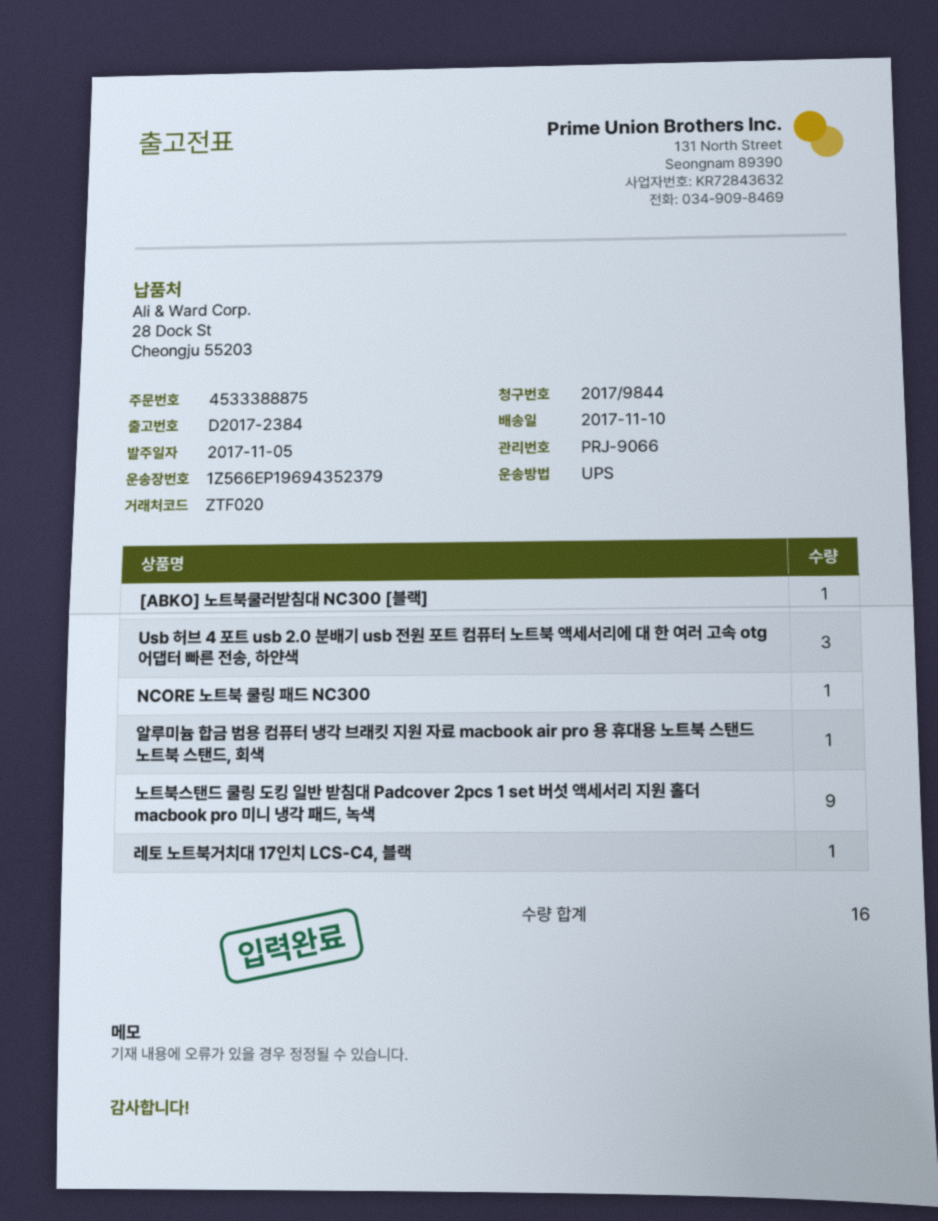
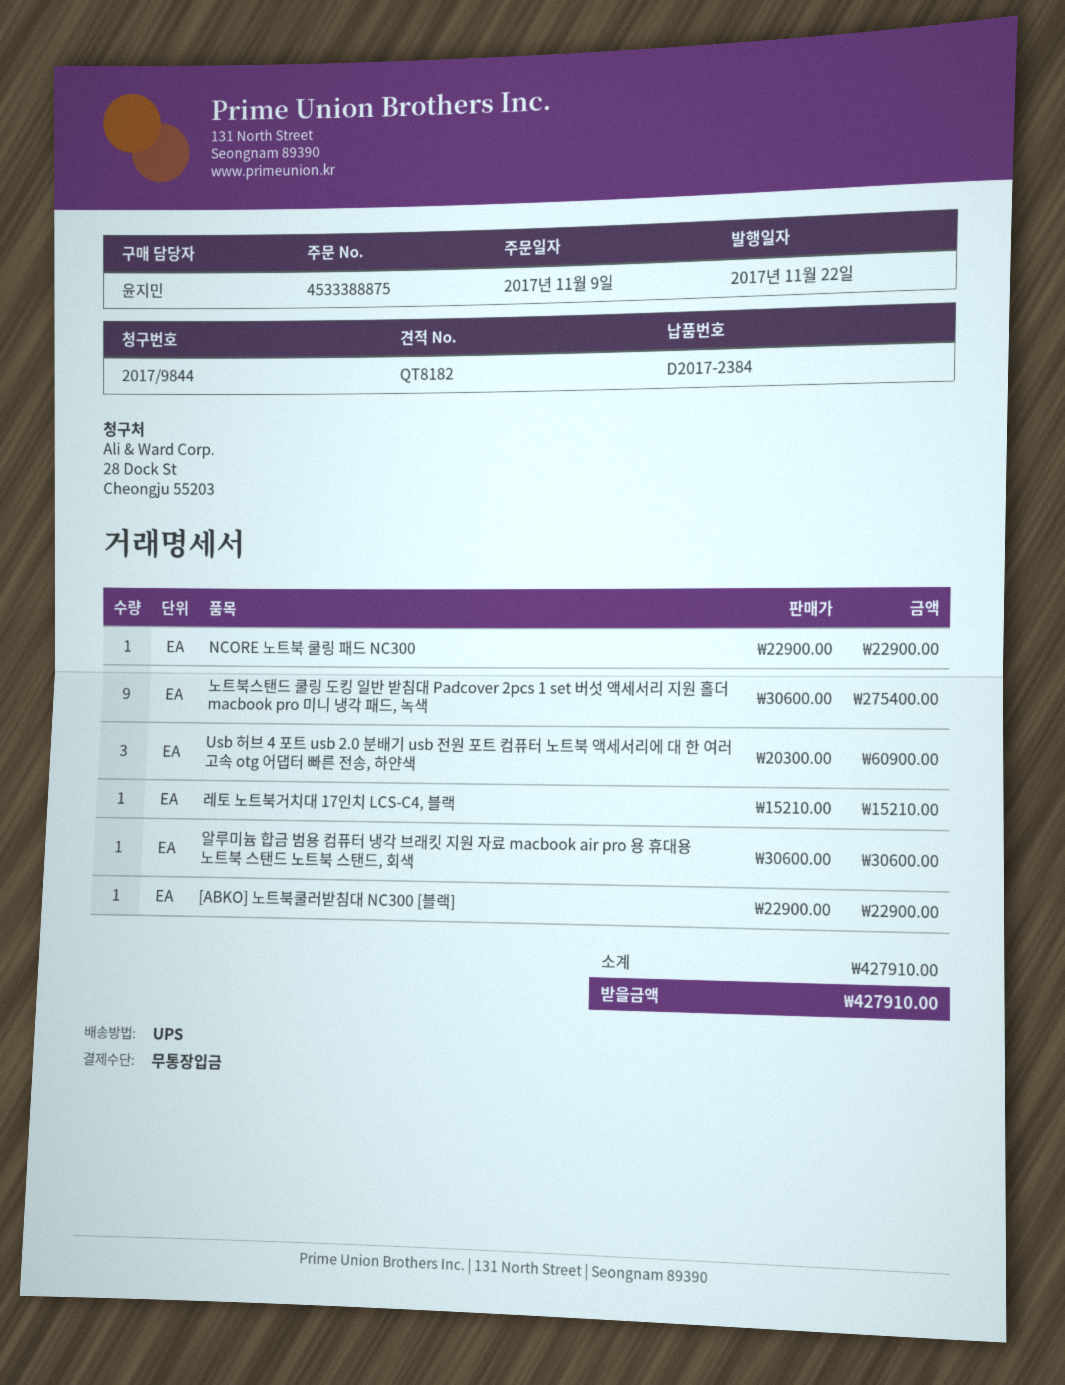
order date: 2017-11-05 -> 2017-11-09

